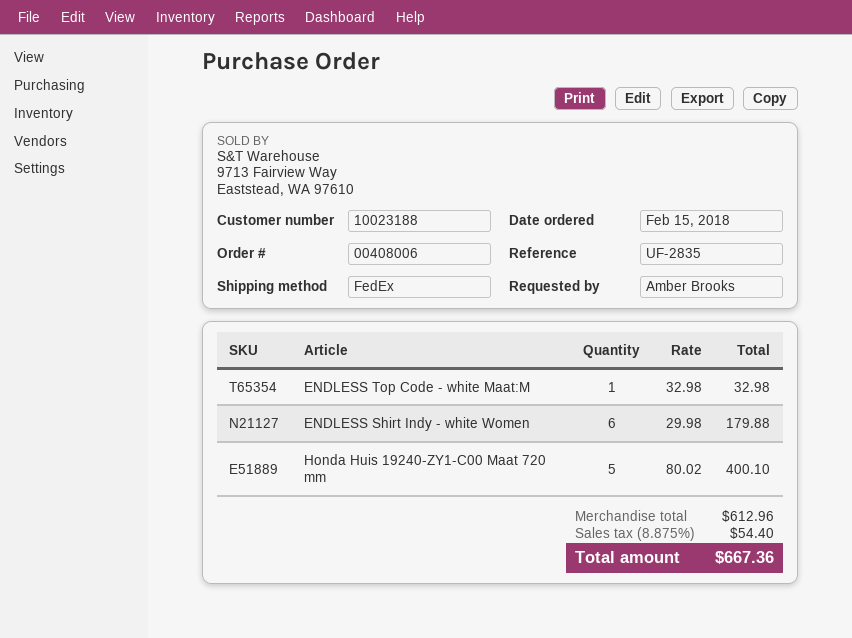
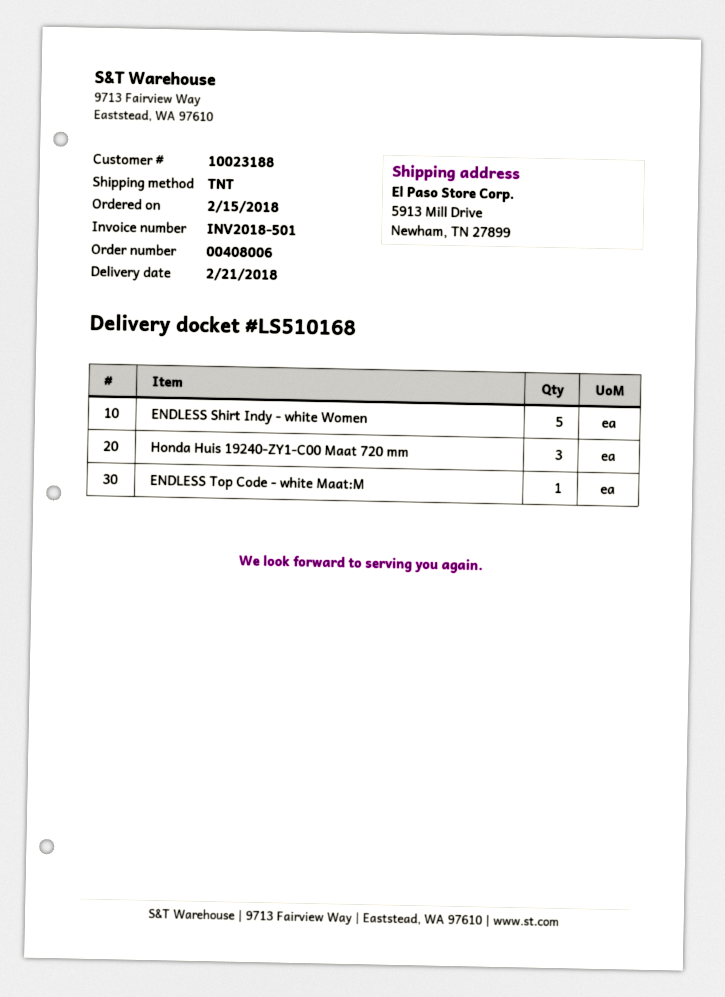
shipping method: FedEx -> TNT
ENDLESS Shirt Indy - white Women: 6 -> 5
Honda Huis 19240-ZY1-C00 Maat 720 mm: 5 -> 3

